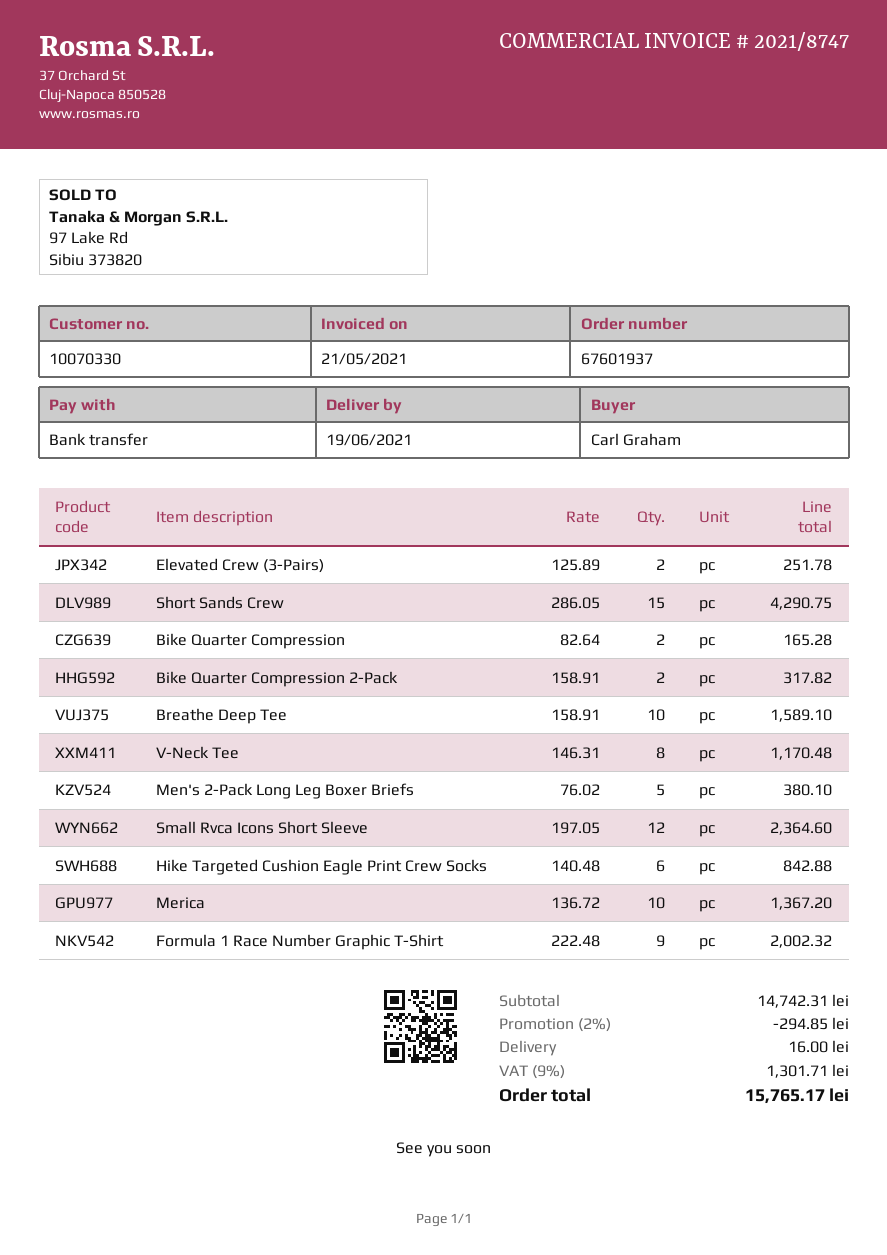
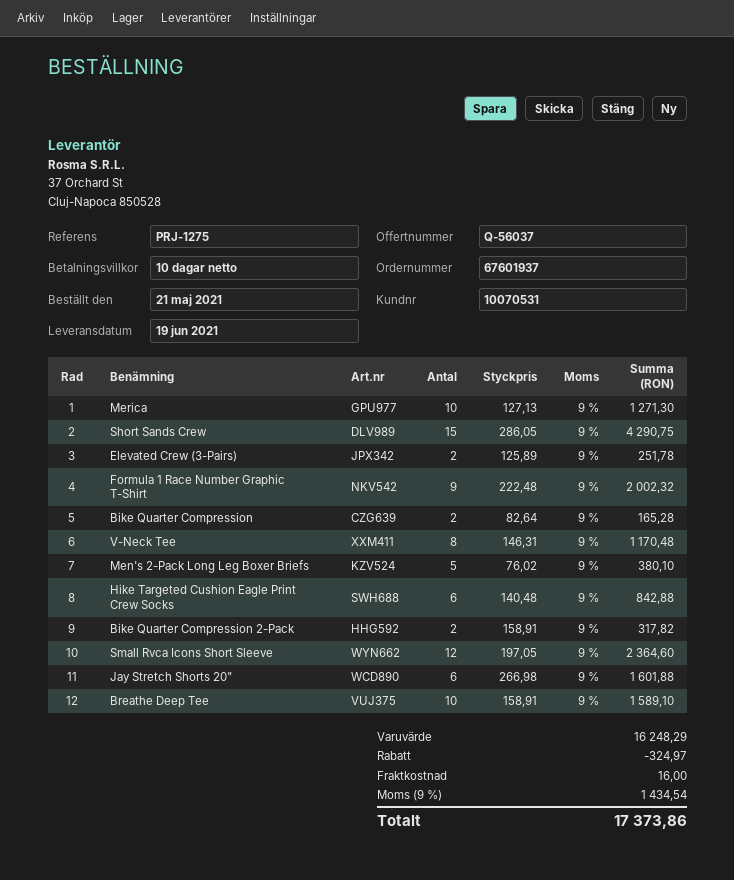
customer number: 10070330 -> 10070531
Merica: 10 x 136.72 = 1367.20 -> 10 x 127.13 = 1271.30
Jay Stretch Shorts 20": none -> 6 x 266.98 = 1601.88
subtotal: 14742.31 -> 16248.29
discount: 294.85 -> 324.97
tax: 9% = 1301.71 -> 9% = 1434.54
total: 15765.17 -> 17373.86

